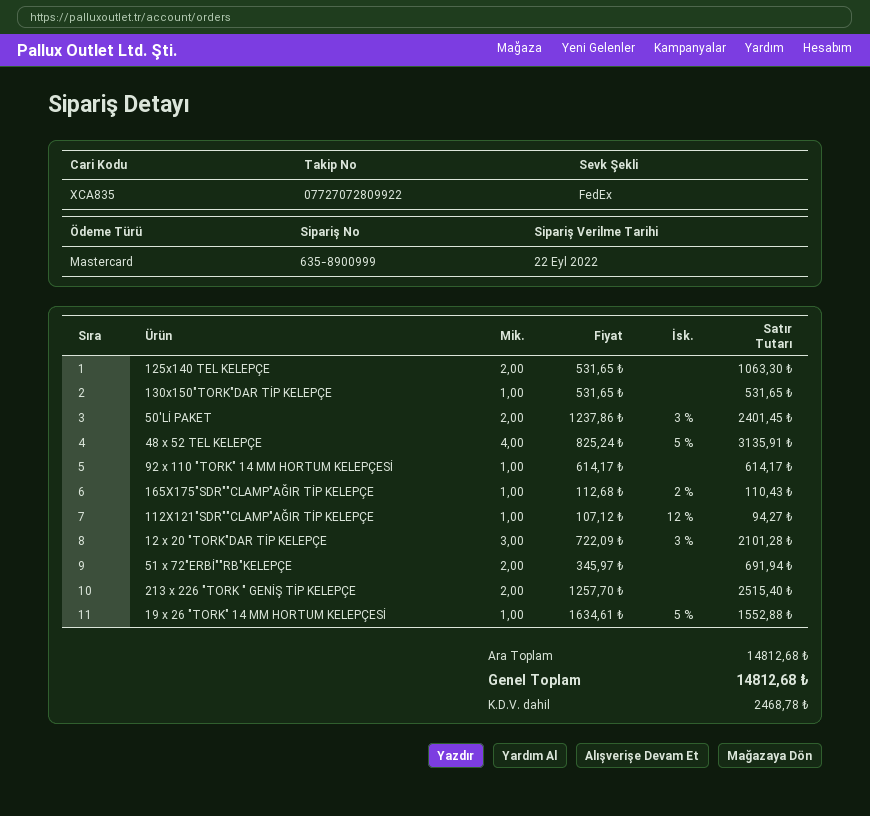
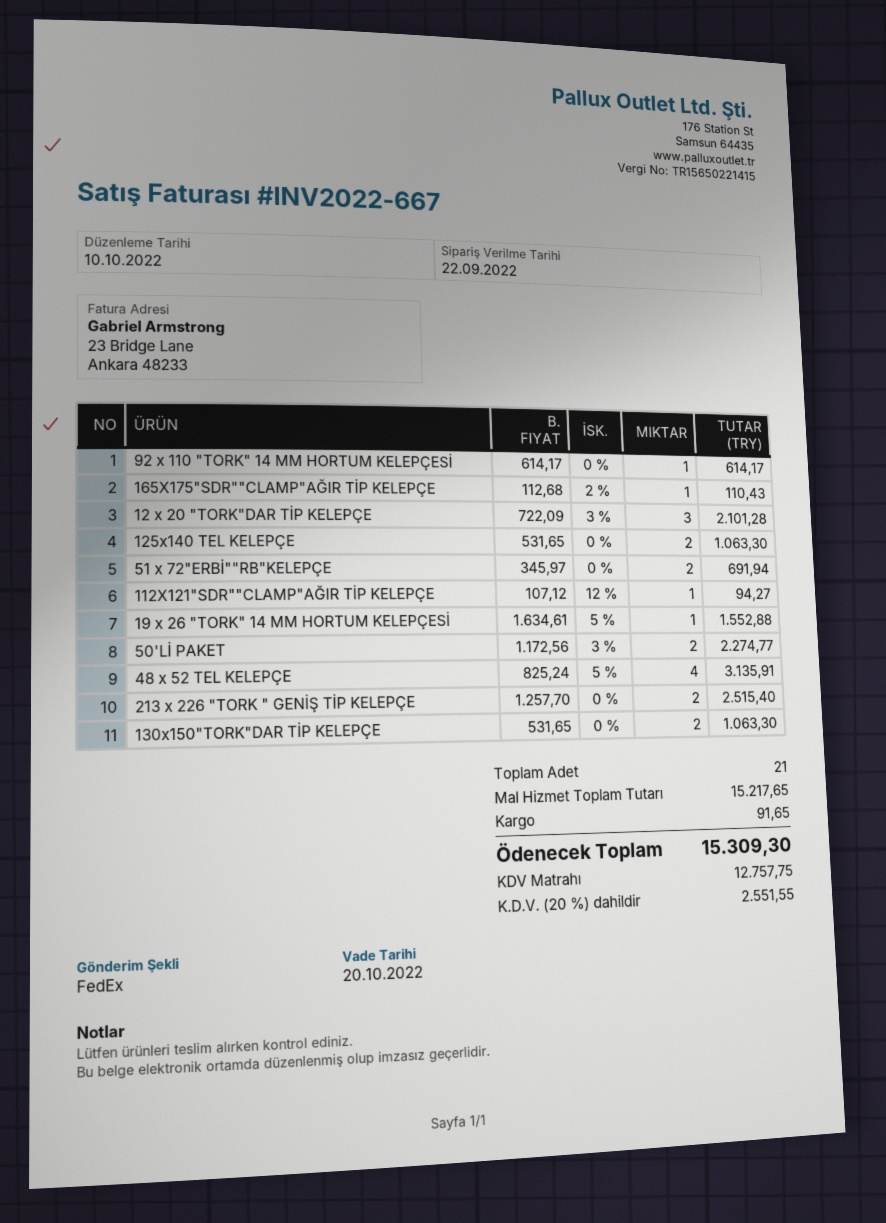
130x150"TORK"DAR TİP KELEPÇE: 1 x 531.65 = 531.65 -> 2 x 531.65 = 1063.30
50'Lİ PAKET: 2 x 1237.86 - 3% = 2401.45 -> 2 x 1172.56 - 3% = 2274.77
subtotal: 14812.68 -> 15217.65
shipping: none -> 91.65
tax: 2468.78 -> 2551.55
total: 14812.68 -> 15309.30

